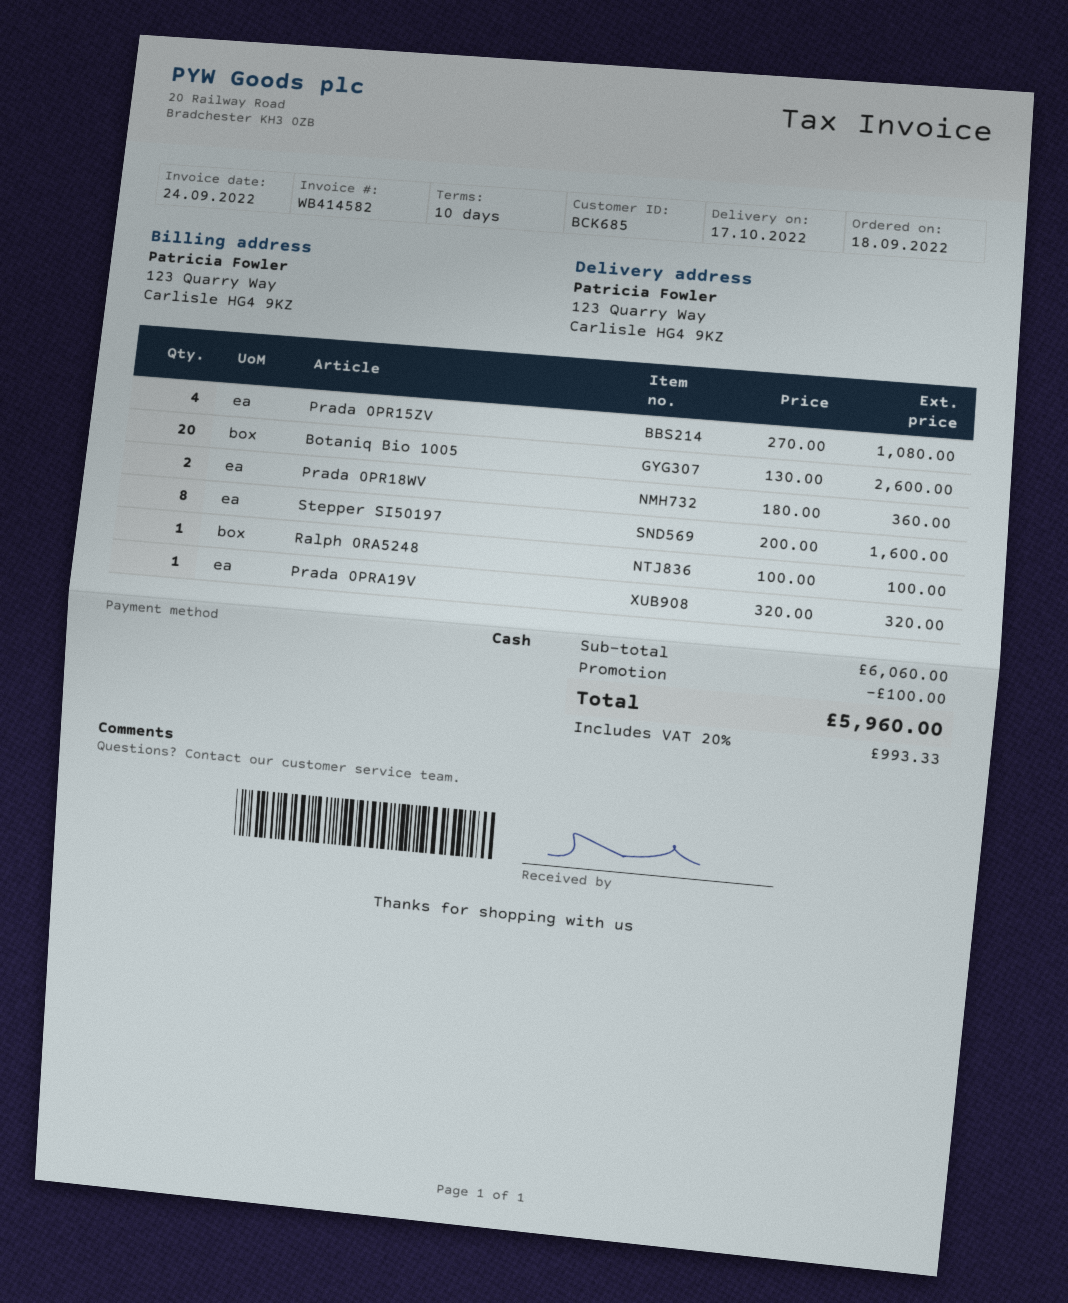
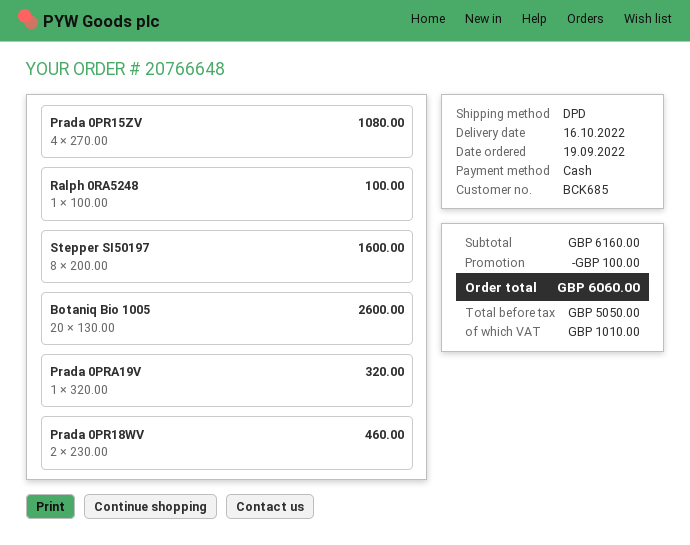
order date: 2022-09-18 -> 2022-09-19
delivery date: 2022-10-17 -> 2022-10-16
Prada 0PR18WV: 2 x 180.00 = 360.00 -> 2 x 230.00 = 460.00
subtotal: 6060.00 -> 6160.00
tax: 993.33 -> 1010.00
total: 5960.00 -> 6060.00

